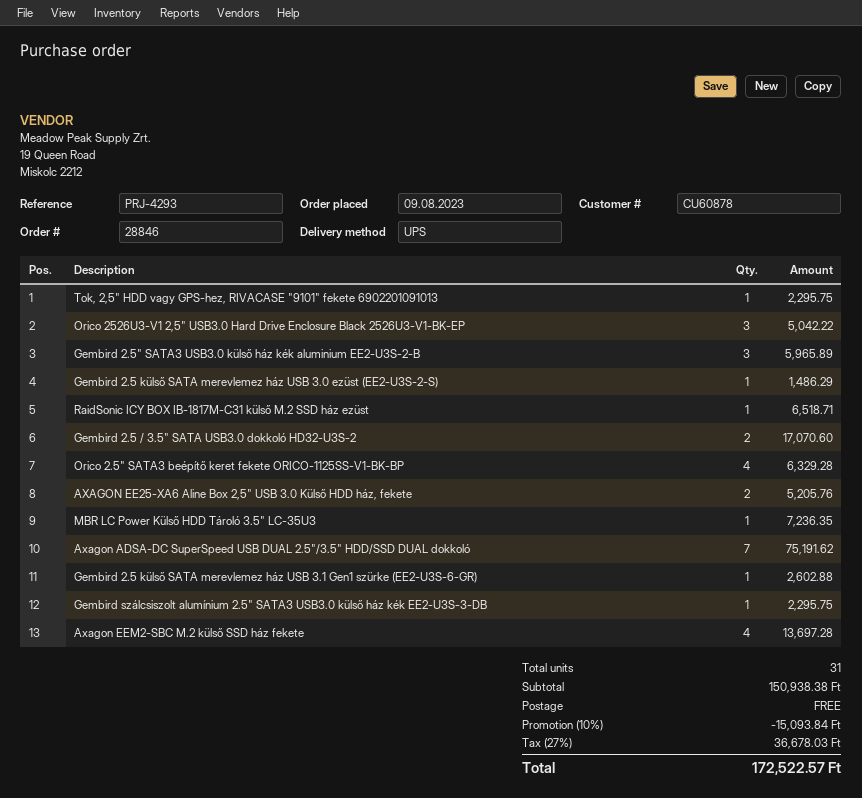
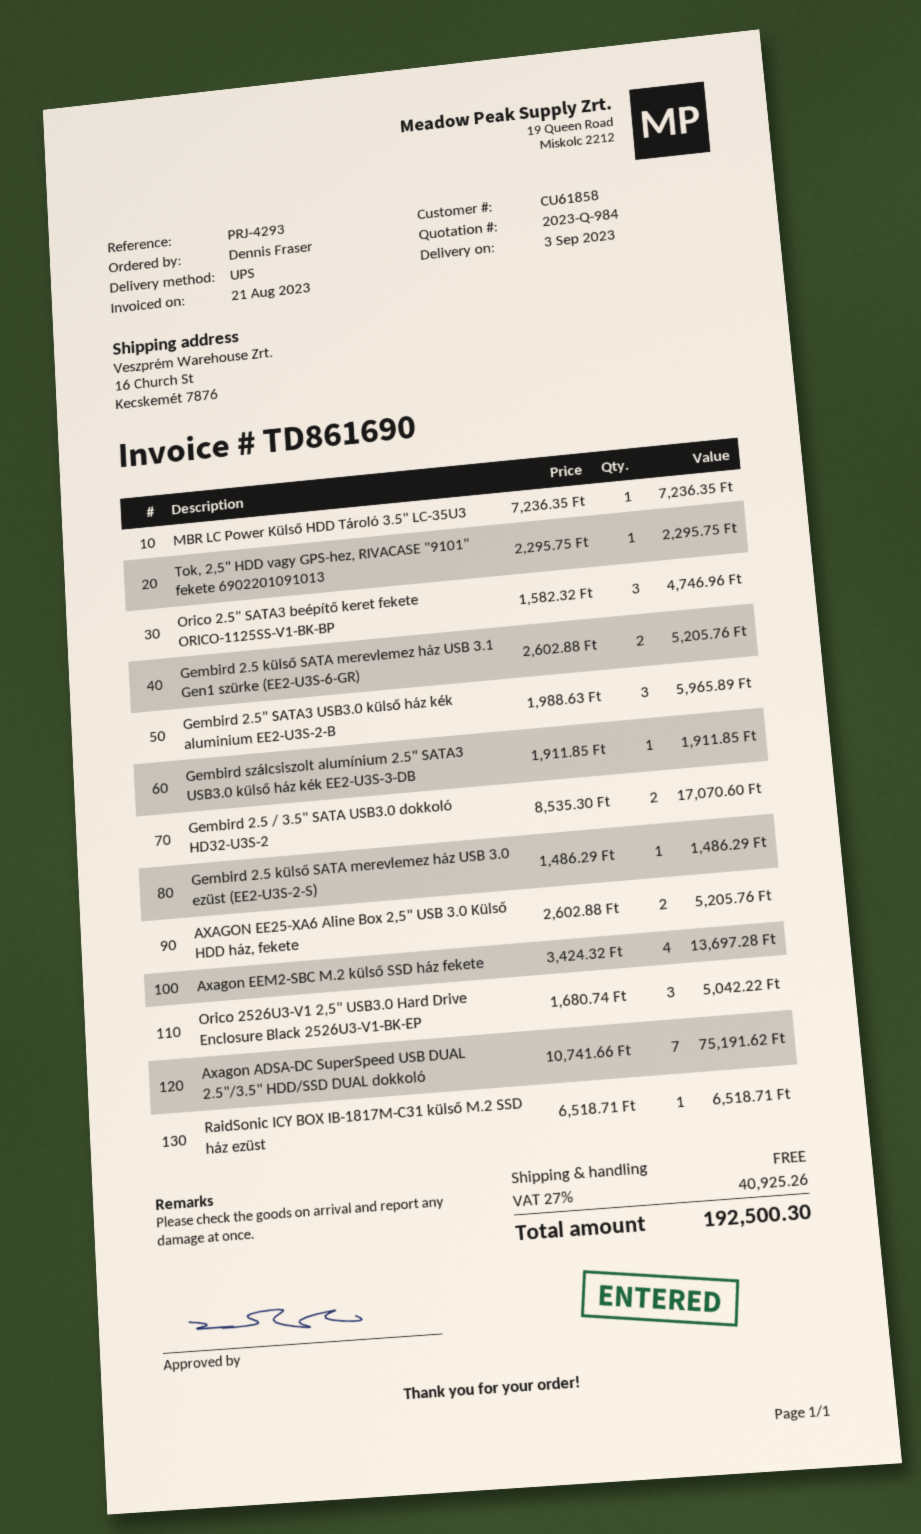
customer number: CU60878 -> CU61858
Orico 2.5" SATA3 beépítő keret fekete ORICO-1125SS-V1-BK-BP: 4 for 6329.28 -> 3 for 4746.96
Gembird 2.5 külső SATA merevlemez ház USB 3.1 Gen1 szürke (EE2-U3S-6-GR): 1 for 2602.88 -> 2 for 5205.76
Gembird szálcsiszolt alumínium 2.5" SATA3 USB3.0 külső ház kék EE2-U3S-3-DB: 1 for 2295.75 -> 1 for 1911.85
discount: 10% = 15093.84 -> none
tax: 27% = 36678.03 -> 27% = 40925.26
total: 172522.57 -> 192500.30

